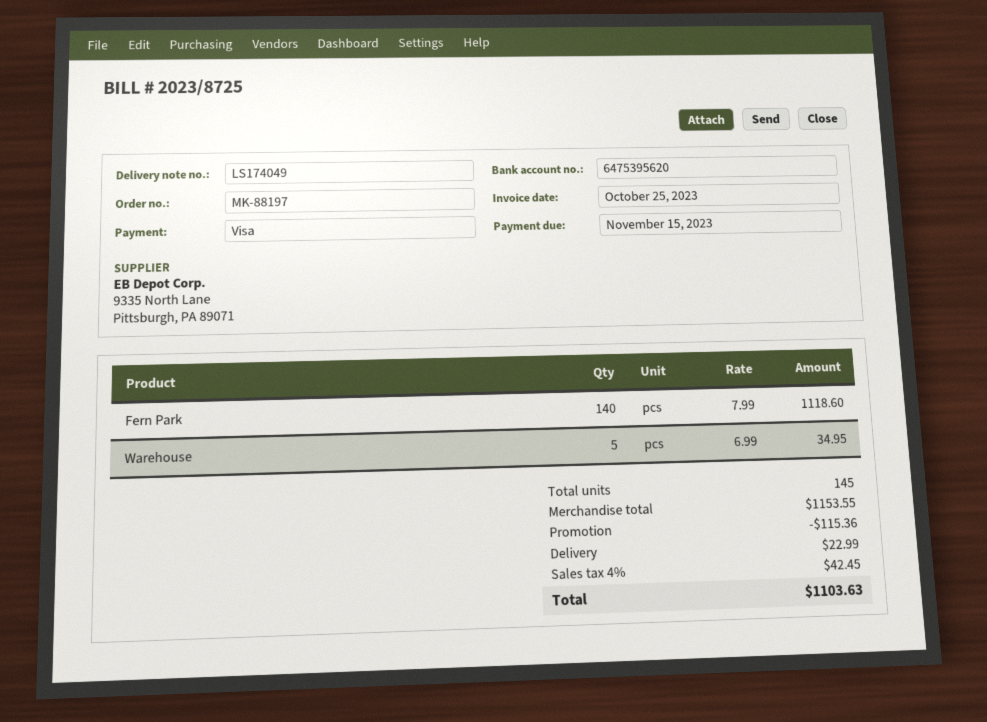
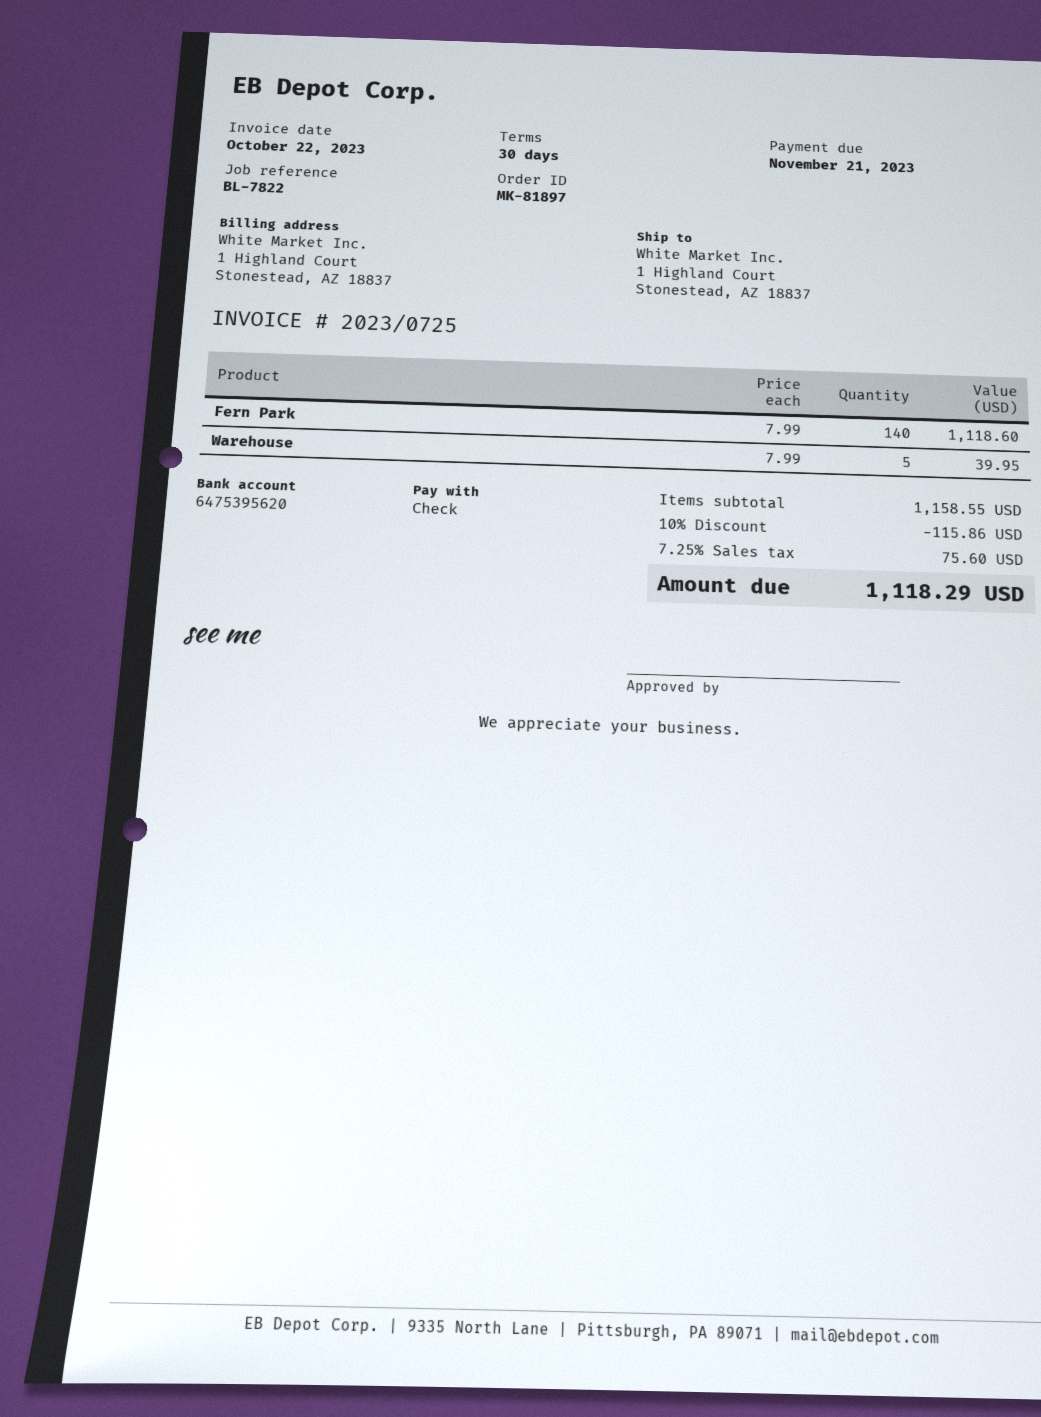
order number: MK-88197 -> MK-81897
invoice number: 2023/8725 -> 2023/0725
invoice date: 2023-10-25 -> 2023-10-22
due date: 2023-11-15 -> 2023-11-21
payment method: Visa -> cheque
Warehouse: 5 x 6.99 = 34.95 -> 5 x 7.99 = 39.95
subtotal: 1153.55 -> 1158.55
discount: 115.36 -> 115.86
shipping: 22.99 -> none
tax: 4% = 42.45 -> 7.25% = 75.60
total: 1103.63 -> 1118.29

